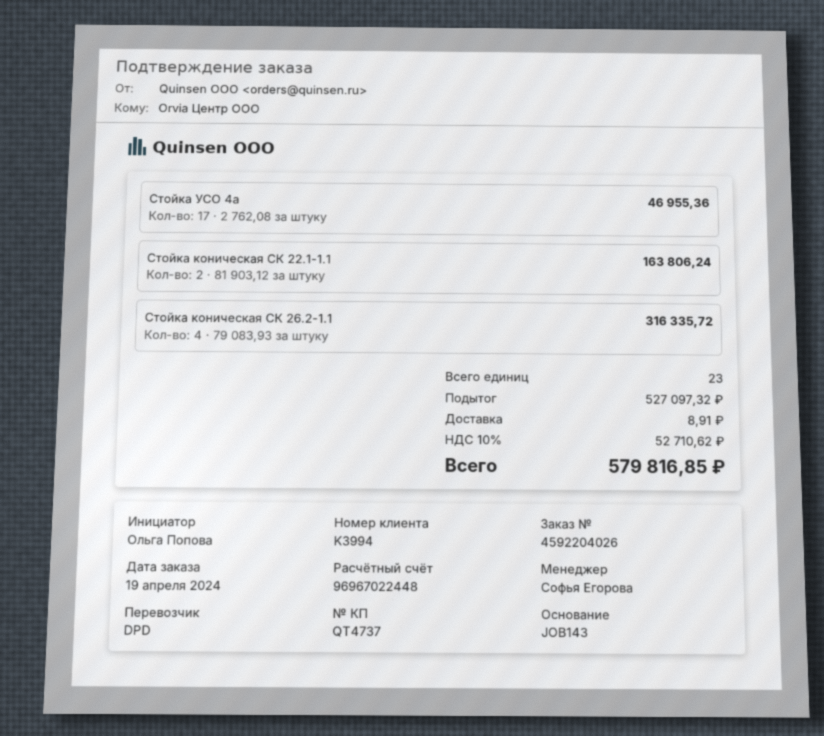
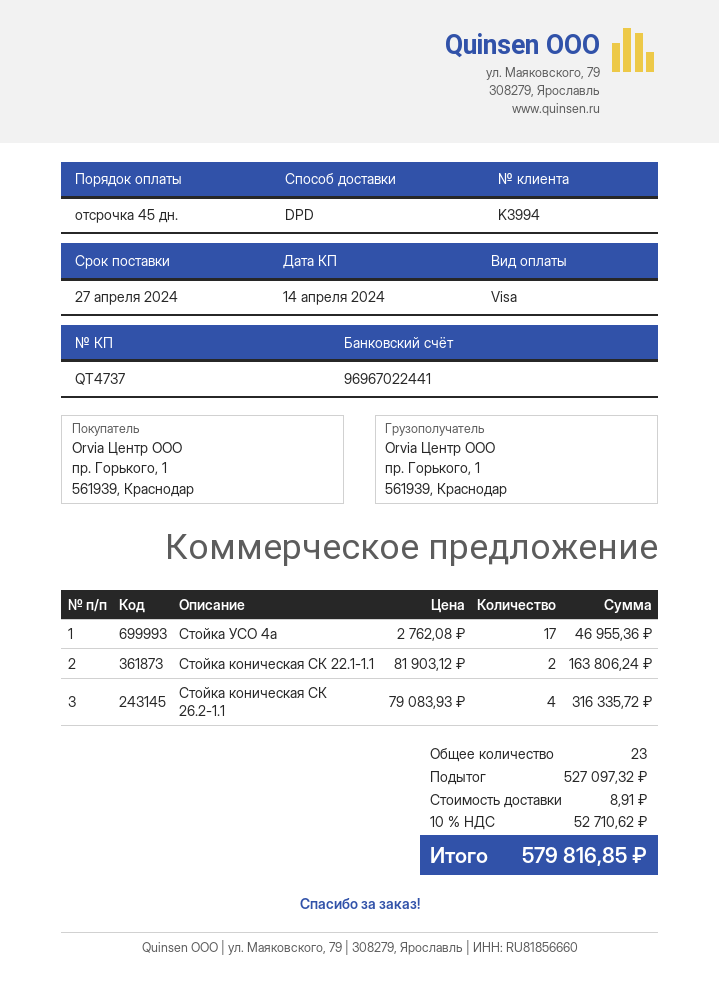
bank account: 96967022448 -> 96967022441

